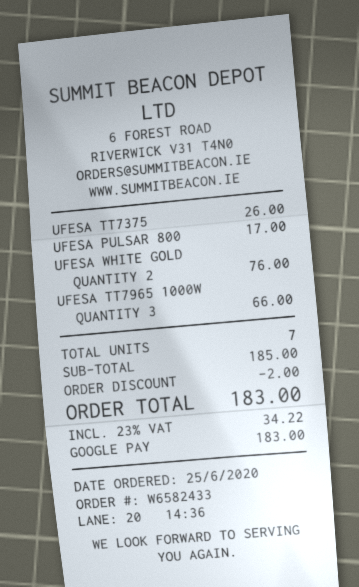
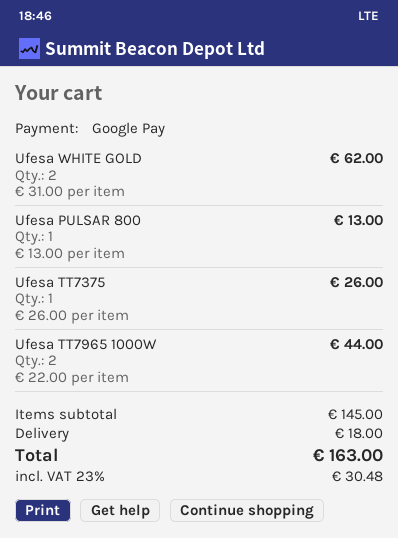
UFESA PULSAR 800: 1 for 17.00 -> 1 for 13.00
UFESA WHITE GOLD: 2 for 76.00 -> 2 for 62.00
UFESA TT7965 1000W: 3 for 66.00 -> 2 for 44.00
subtotal: 185.00 -> 145.00
discount: 2.00 -> none
shipping: none -> 18.00
tax: 23% = 34.22 -> 23% = 30.48
total: 183.00 -> 163.00

